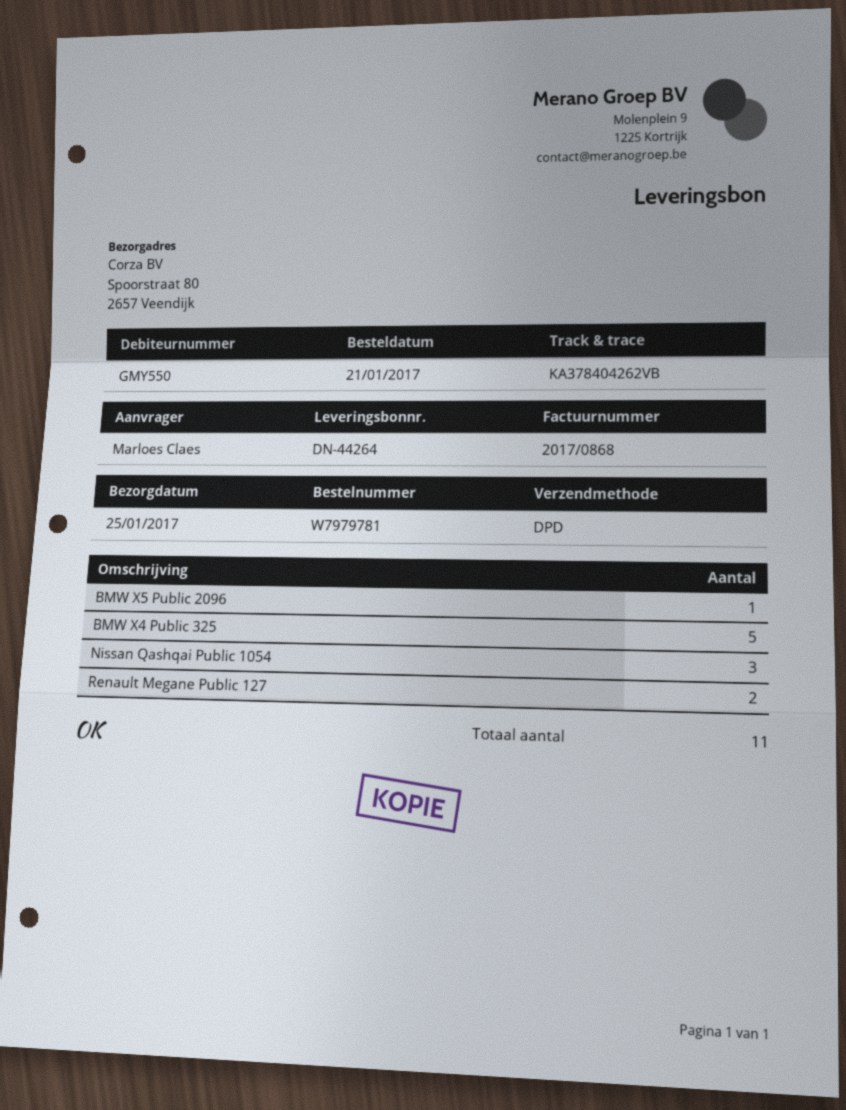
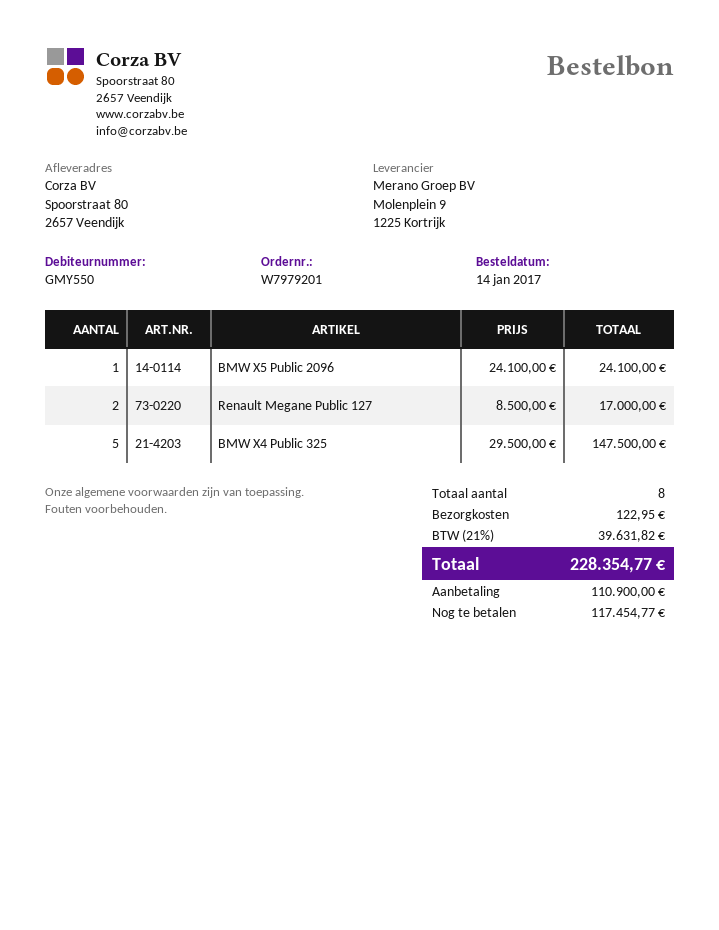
order number: W7979781 -> W7979201
order date: 2017-01-21 -> 2017-01-14
Nissan Qashqai Public 1054: 3 -> none
total quantity: 11 -> 8

